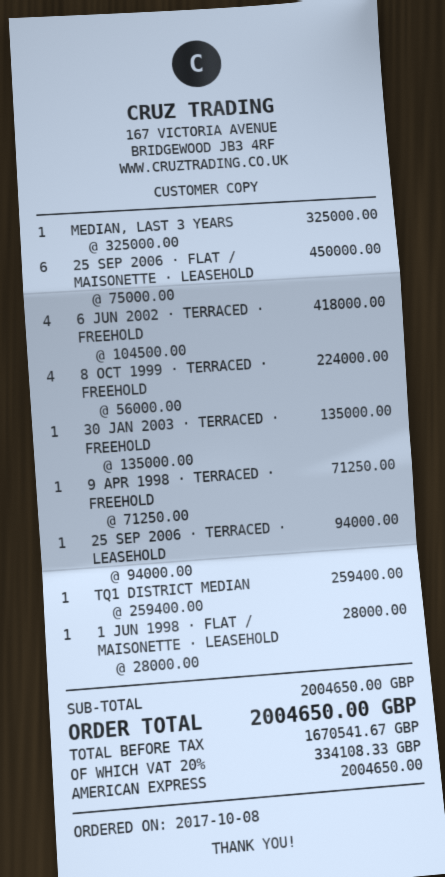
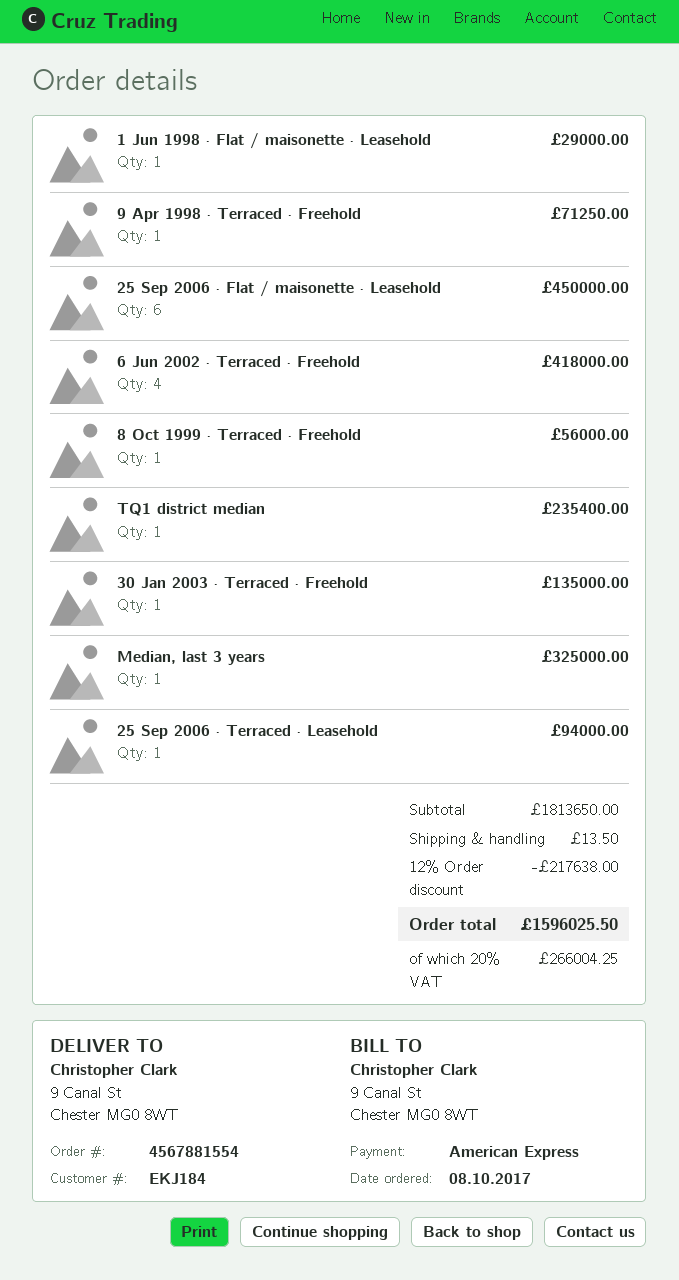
8 OCT 1999 · TERRACED · FREEHOLD: 4 for 224000.00 -> 1 for 56000.00
TQ1 DISTRICT MEDIAN: 1 for 259400.00 -> 1 for 235400.00
1 JUN 1998 · FLAT / MAISONETTE · LEASEHOLD: 1 for 28000.00 -> 1 for 29000.00
subtotal: 2004650.00 -> 1813650.00
discount: none -> 12% = 217638.00
shipping: none -> 13.50
tax: 20% = 334108.33 -> 20% = 266004.25
total: 2004650.00 -> 1596025.50

